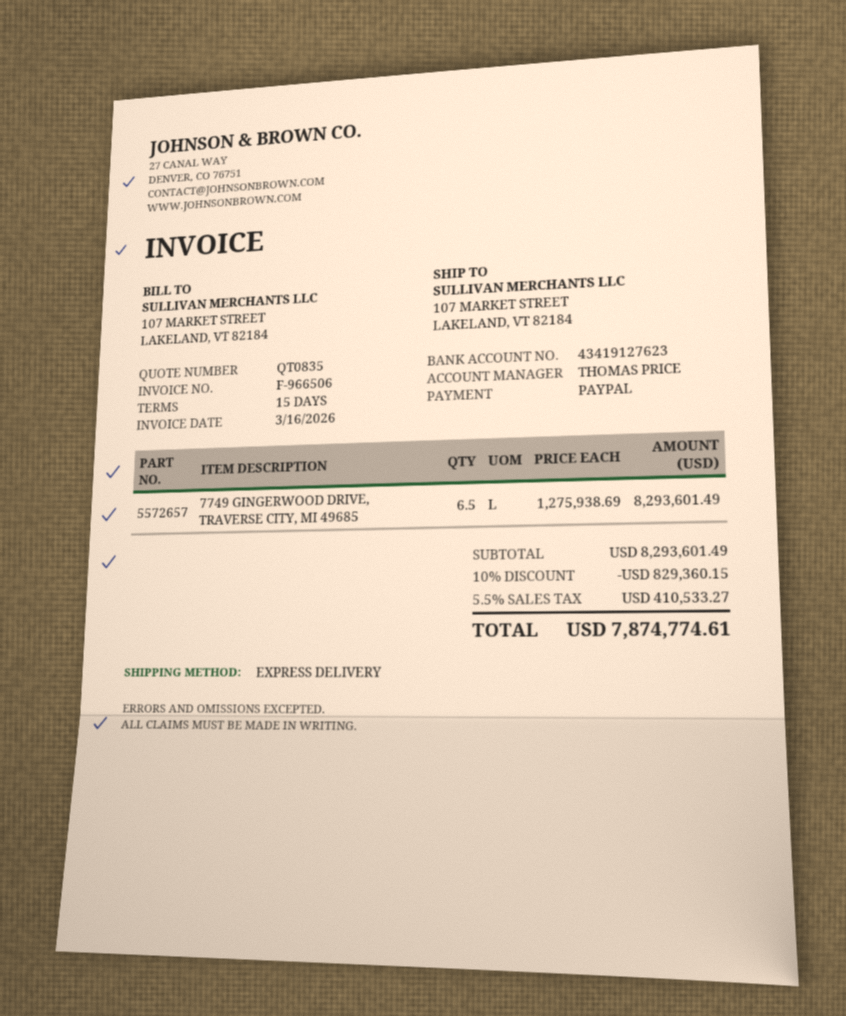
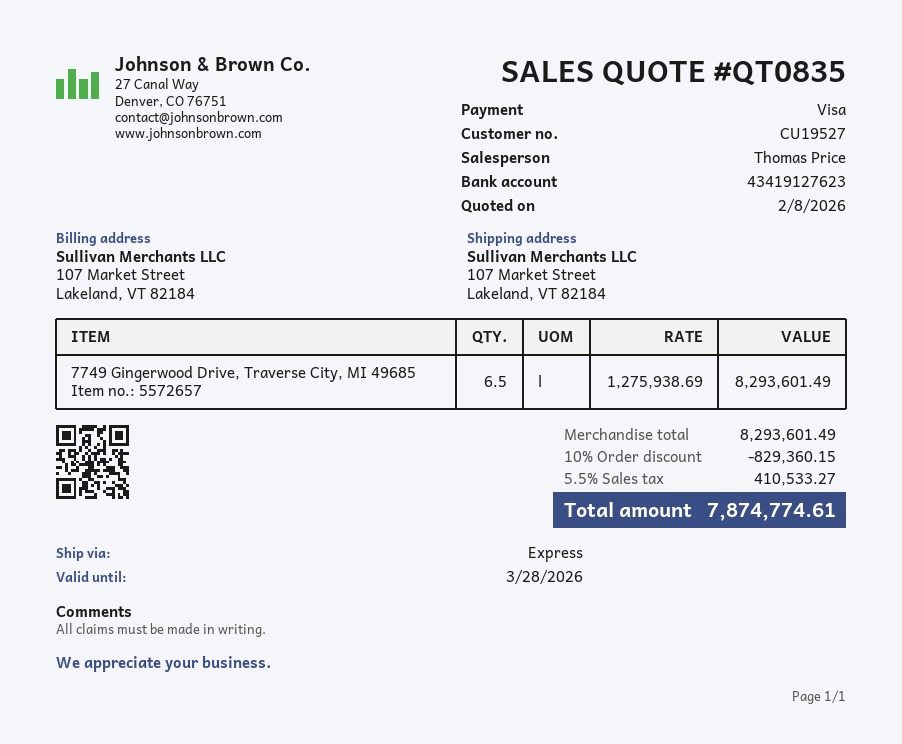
payment method: PayPal -> Visa

